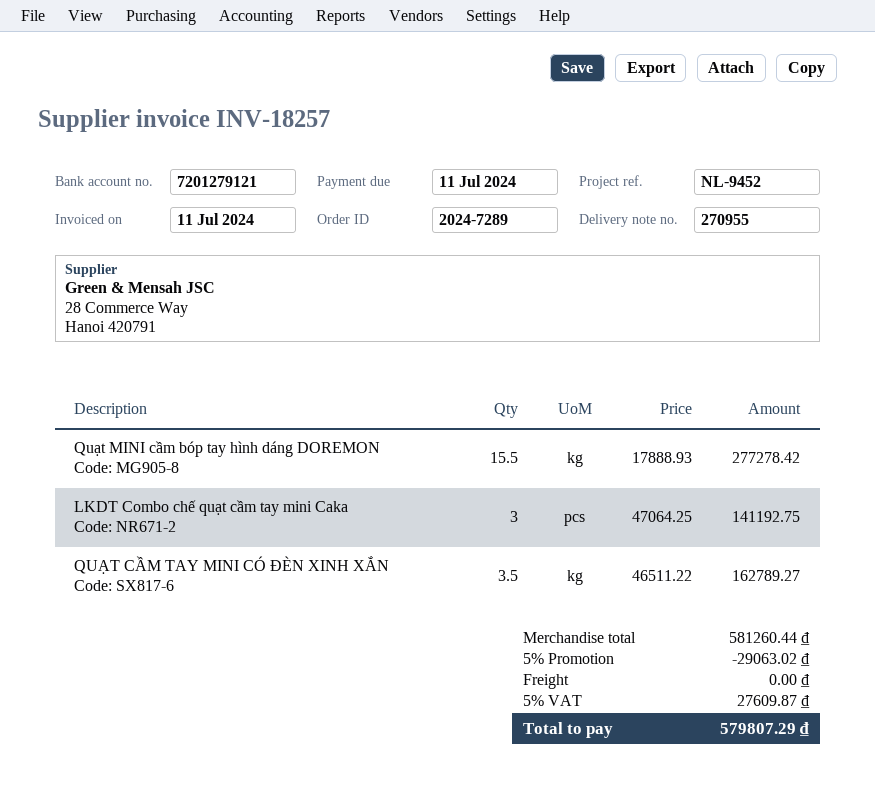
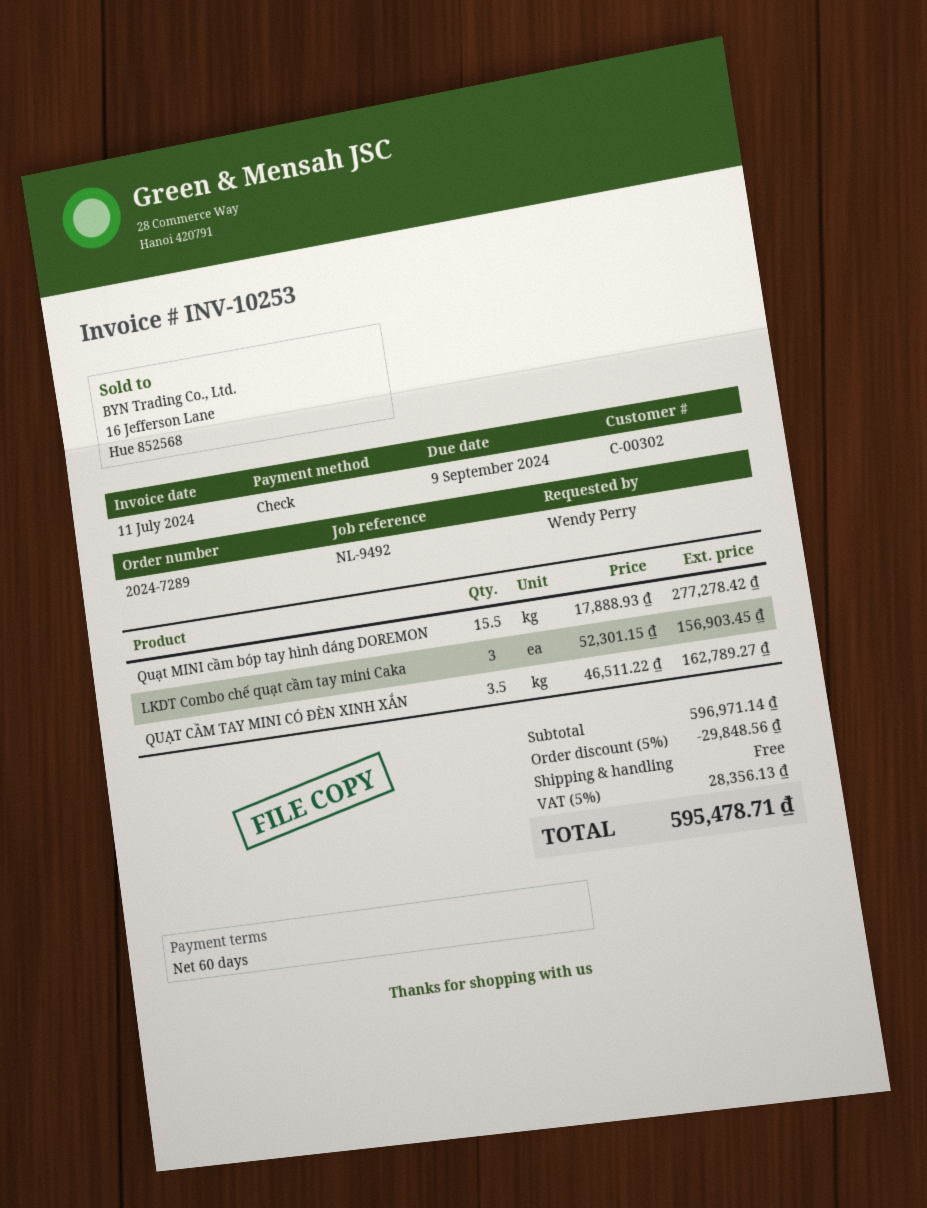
invoice number: INV-18257 -> INV-10253
due date: 2024-07-11 -> 2024-09-09
reference: NL-9452 -> NL-9492
LKDT Combo chế quạt cầm tay mini Caka: 3 x 47064.25 = 141192.75 -> 3 x 52301.15 = 156903.45
subtotal: 581260.44 -> 596971.14
discount: 5% = 29063.02 -> 5% = 29848.56
tax: 5% = 27609.87 -> 5% = 28356.13
total: 579807.29 -> 595478.71

